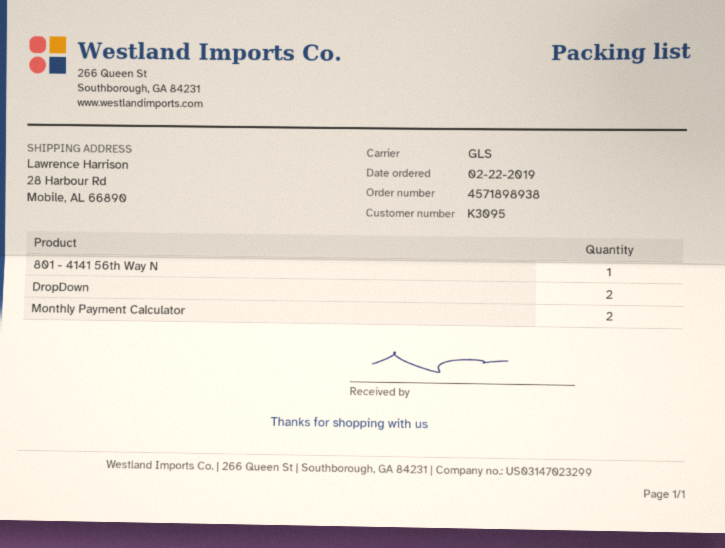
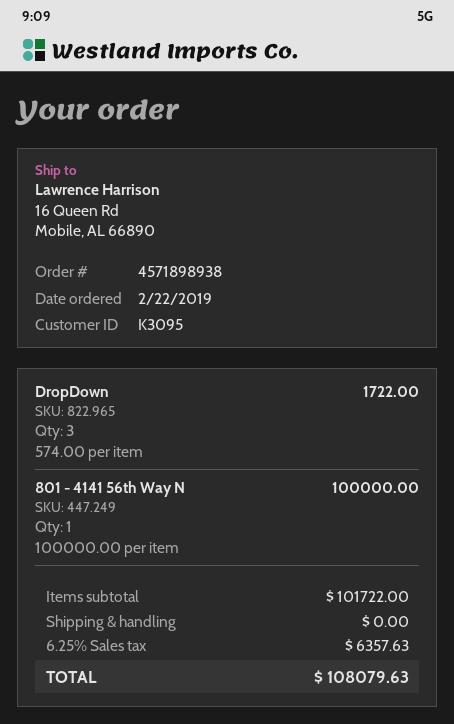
ship to: 28 Harbour Rd, Mobile, AL 66890 -> 16 Queen Rd, Mobile, AL 66890
DropDown: 2 -> 3
Monthly Payment Calculator: 2 -> none

